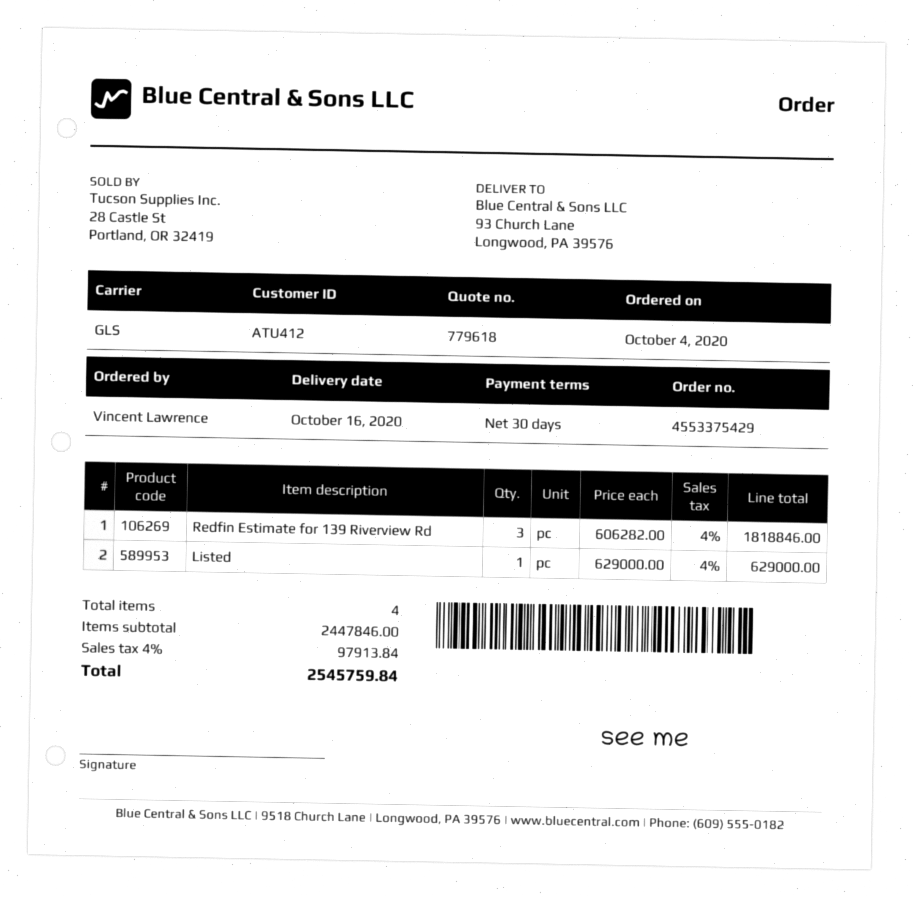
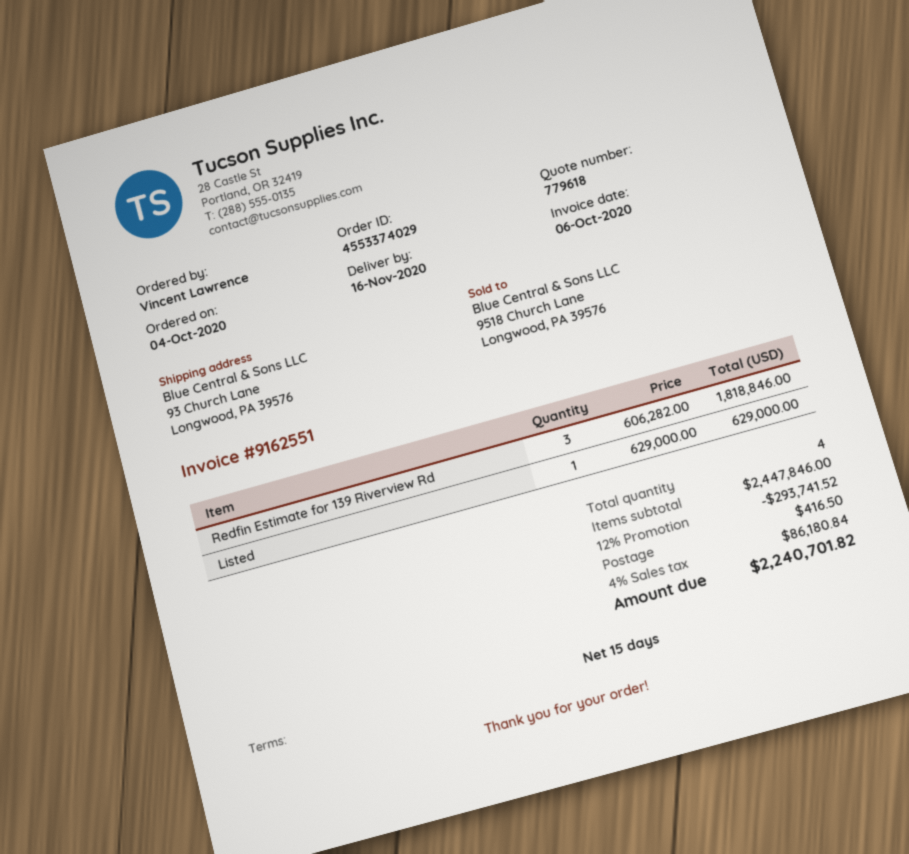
order number: 4553375429 -> 4553374029
delivery date: 2020-10-16 -> 2020-11-16
payment terms: 30 days -> 15 days
discount: none -> 12% = 293741.52
shipping: none -> 416.50
tax: 4% = 97913.84 -> 4% = 86180.84
total: 2545759.84 -> 2240701.82

